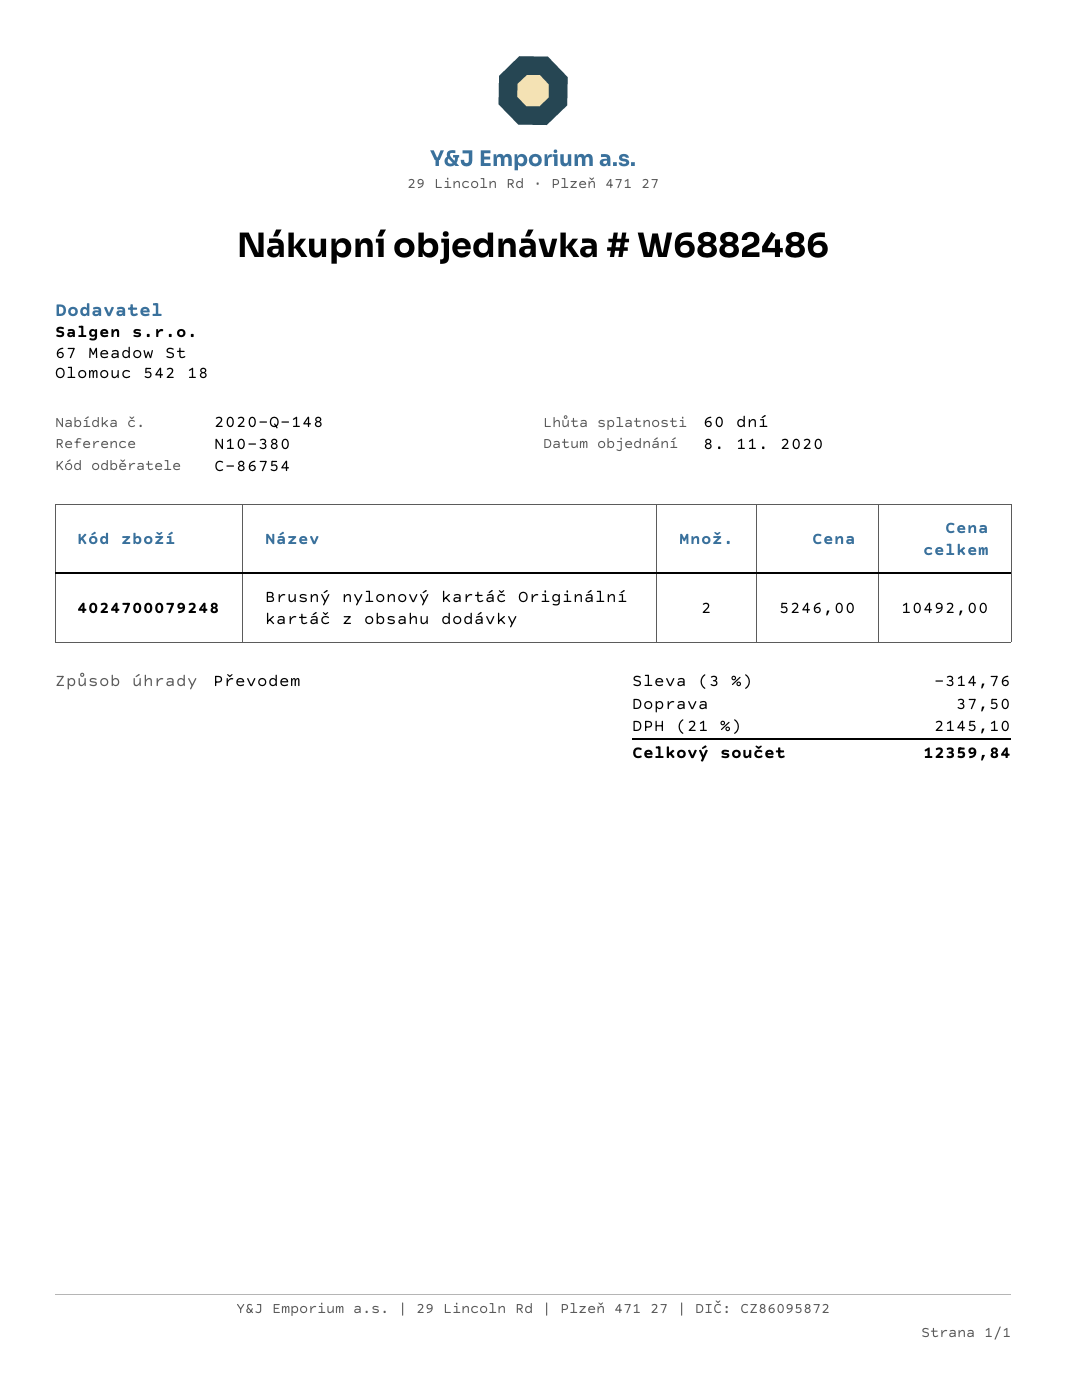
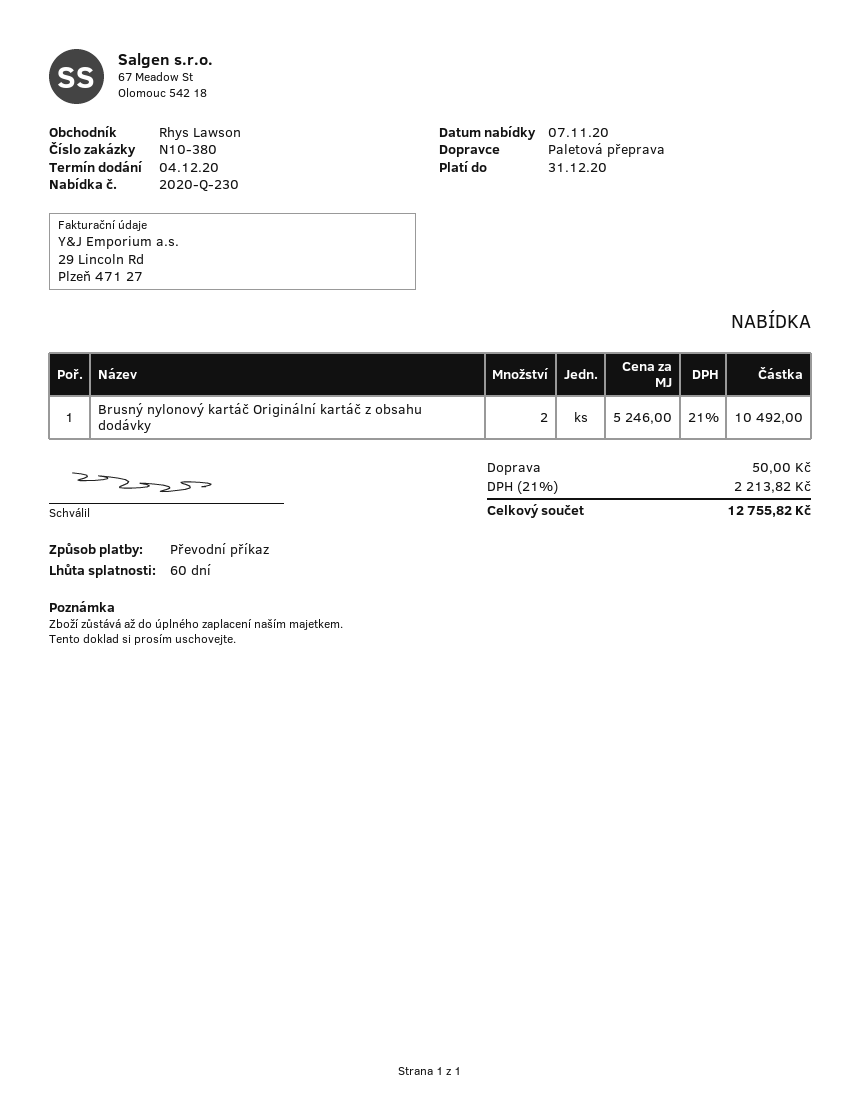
quote number: 2020-Q-148 -> 2020-Q-230
discount: 3% = 314.76 -> none
shipping: 37.50 -> 50.00
tax: 21% = 2145.10 -> 21% = 2213.82
total: 12359.84 -> 12755.82

